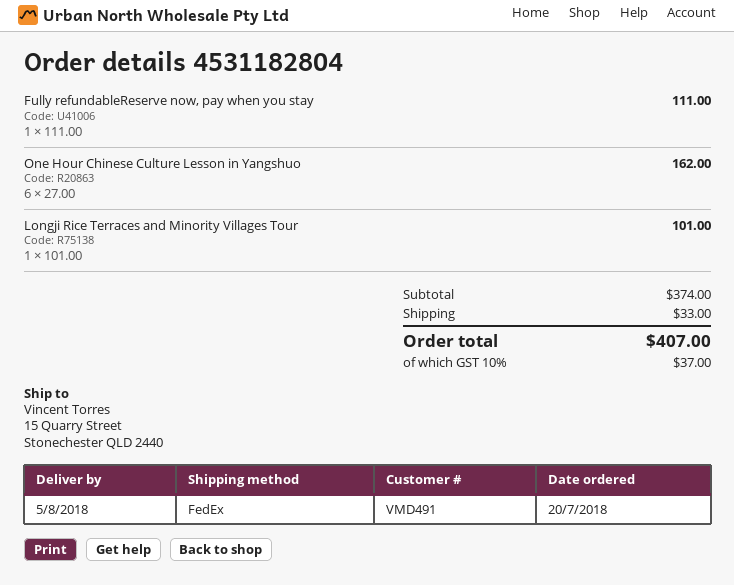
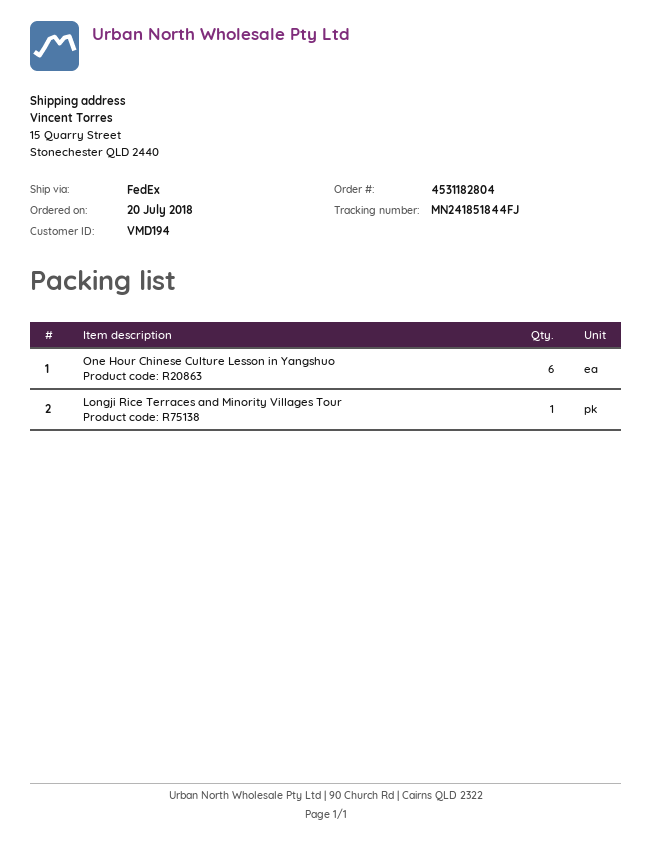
customer number: VMD491 -> VMD194
Fully refundableReserve now, pay when you stay: 1 -> none

